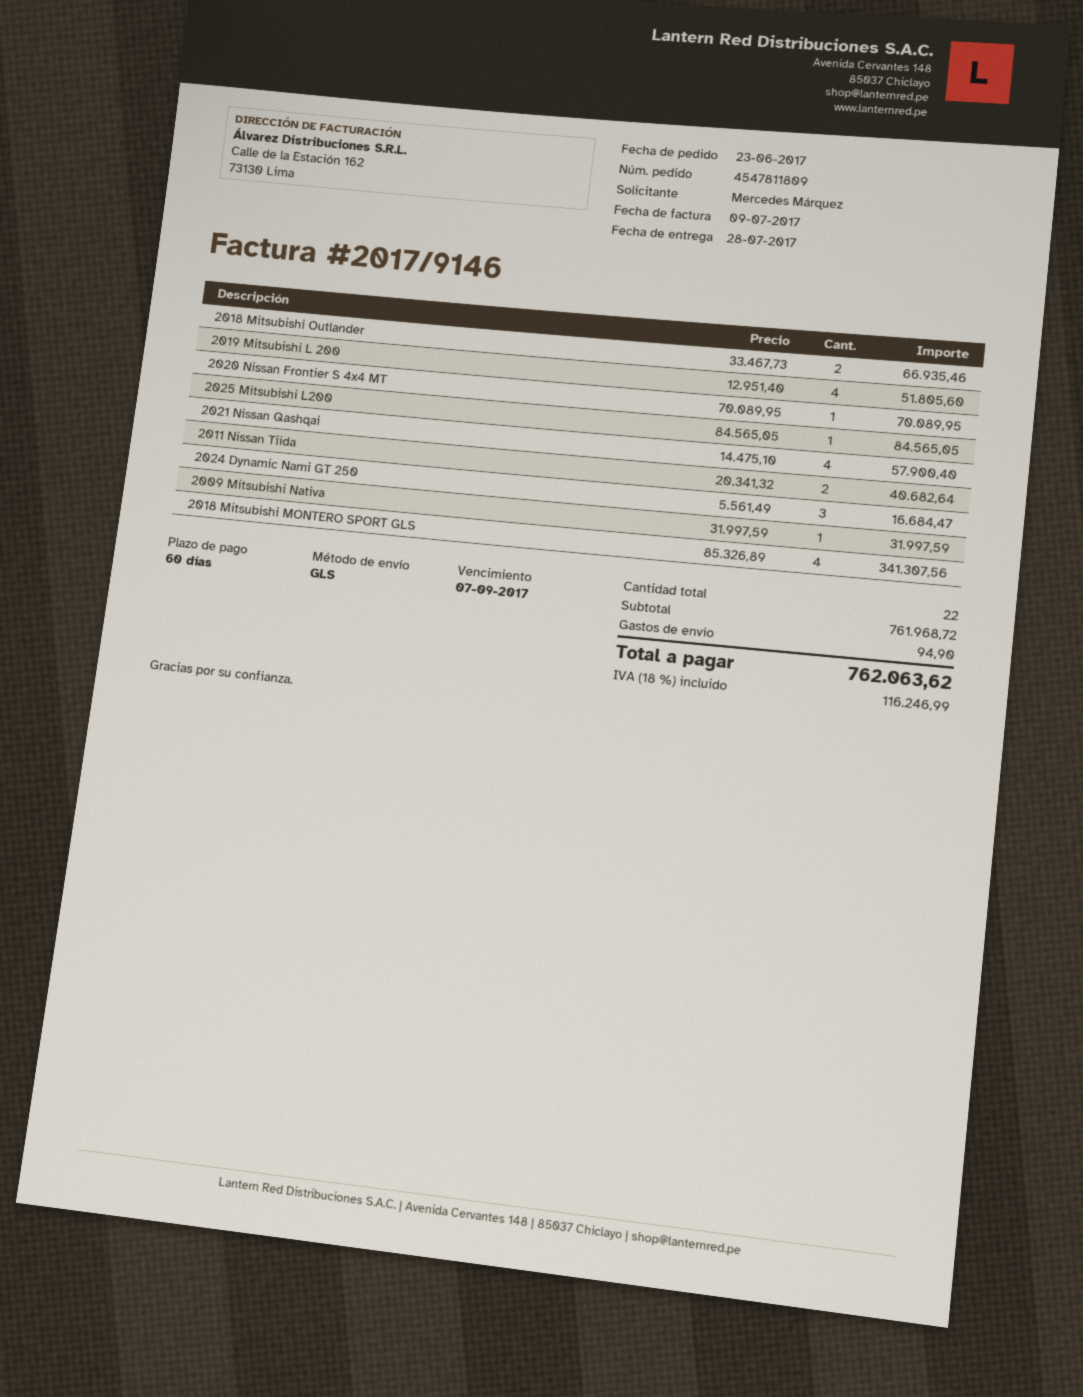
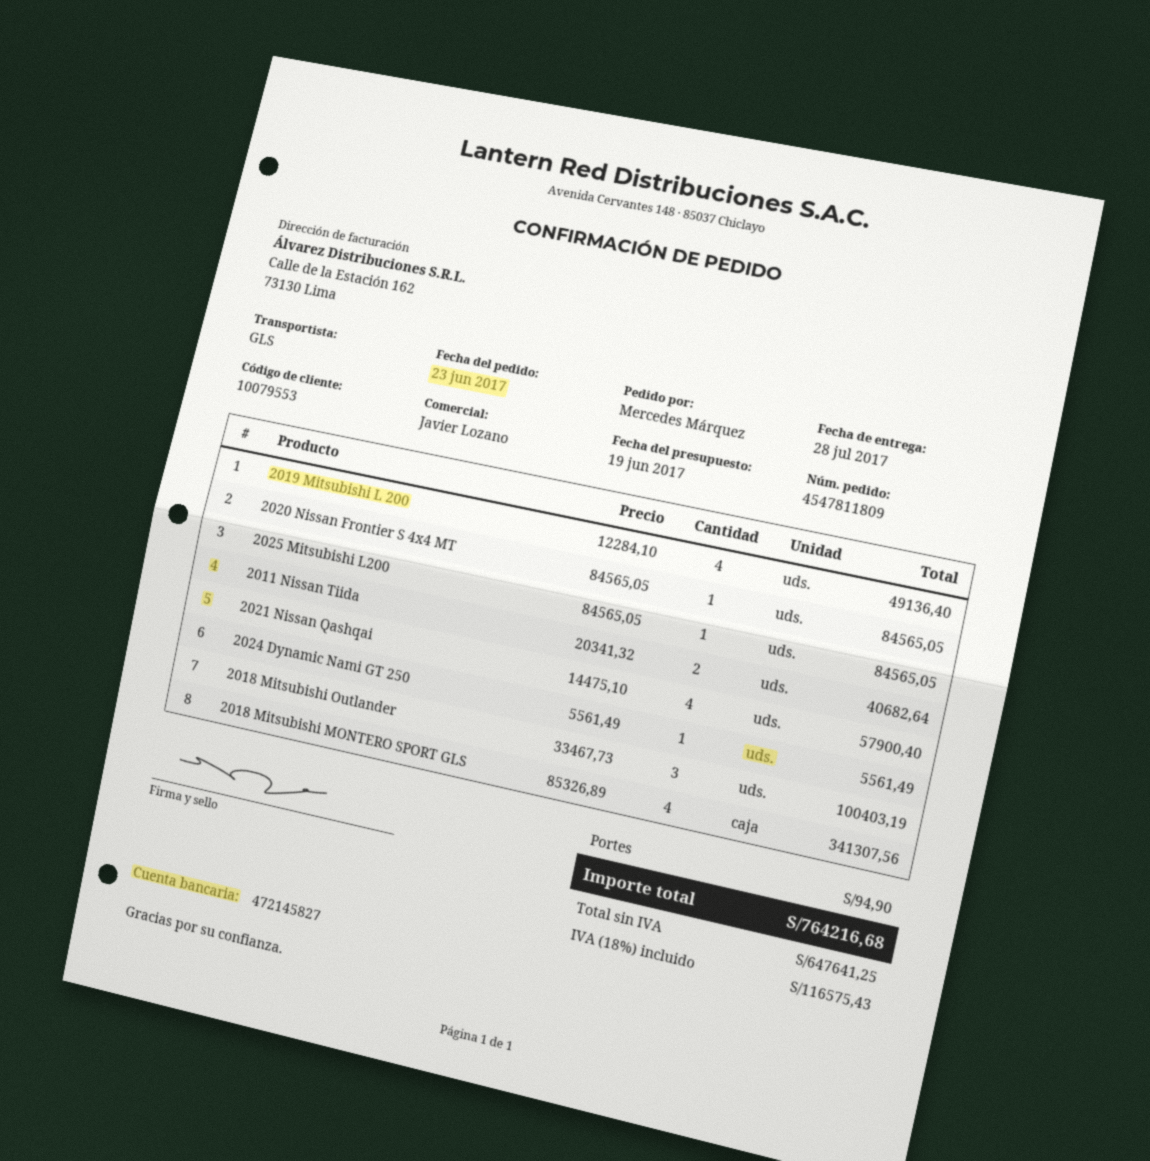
2018 Mitsubishi Outlander: 2 x 33467.73 = 66935.46 -> 3 x 33467.73 = 100403.19
2019 Mitsubishi L 200: 4 x 12951.40 = 51805.60 -> 4 x 12284.10 = 49136.40
2020 Nissan Frontier S 4x4 MT: 1 x 70089.95 = 70089.95 -> 1 x 84565.05 = 84565.05
2024 Dynamic Nami GT 250: 3 x 5561.49 = 16684.47 -> 1 x 5561.49 = 5561.49
2009 Mitsubishi Nativa: 1 x 31997.59 = 31997.59 -> none
tax: 18% = 116246.99 -> 18% = 116575.43
total: 762063.62 -> 764216.68

